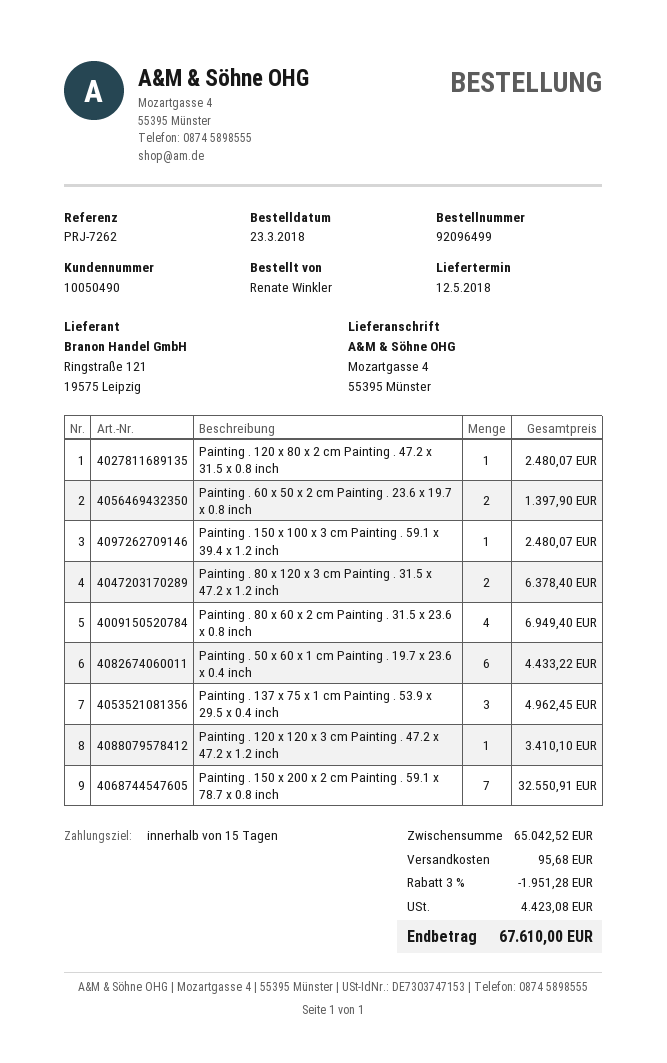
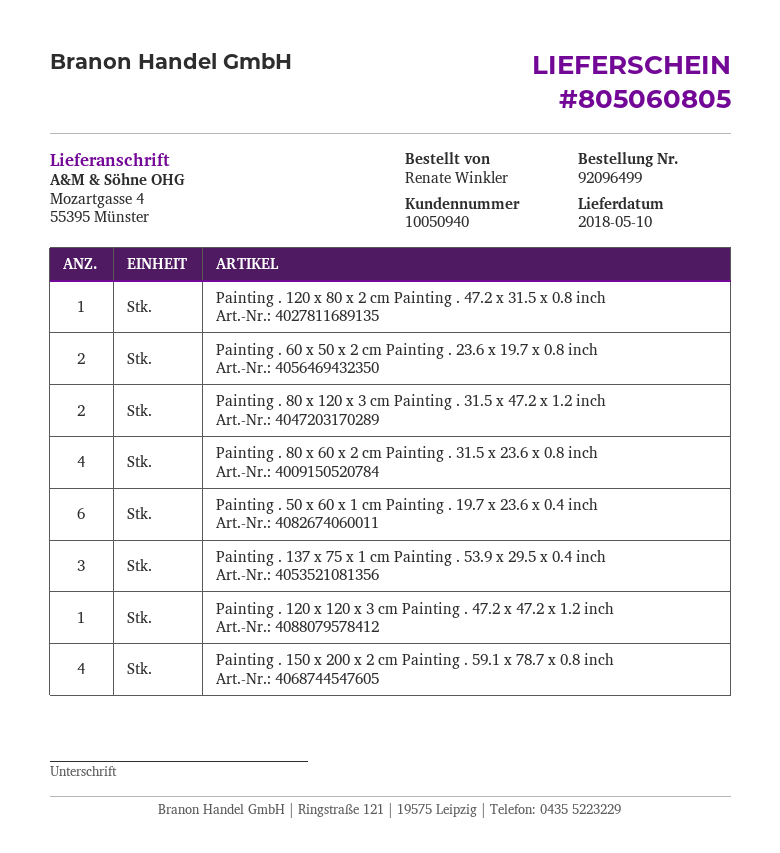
delivery date: 2018-05-12 -> 2018-05-10
customer number: 10050490 -> 10050940
Painting . 150 x 100 x 3 cm Painting . 59.1 x 39.4 x 1.2 inch: 1 -> none
Painting . 150 x 200 x 2 cm Painting . 59.1 x 78.7 x 0.8 inch: 7 -> 4

